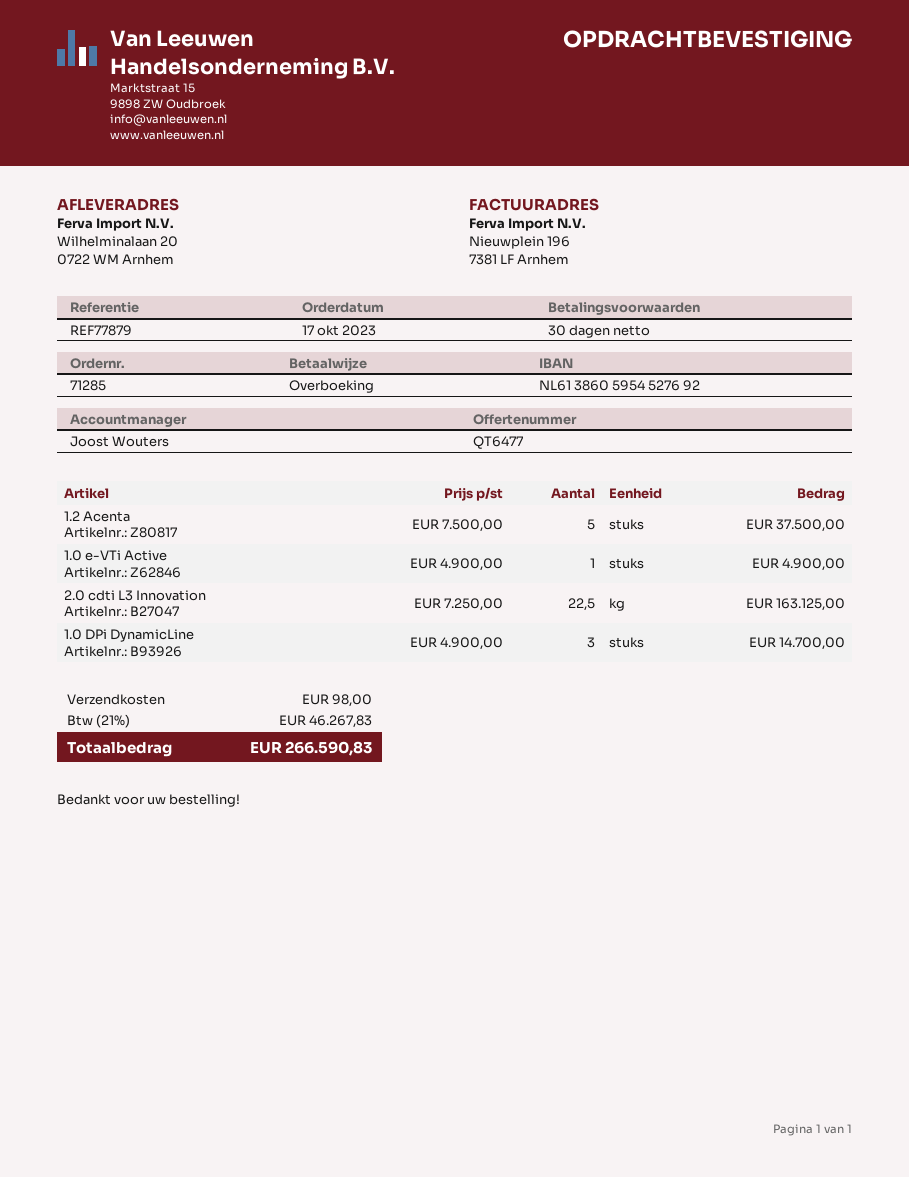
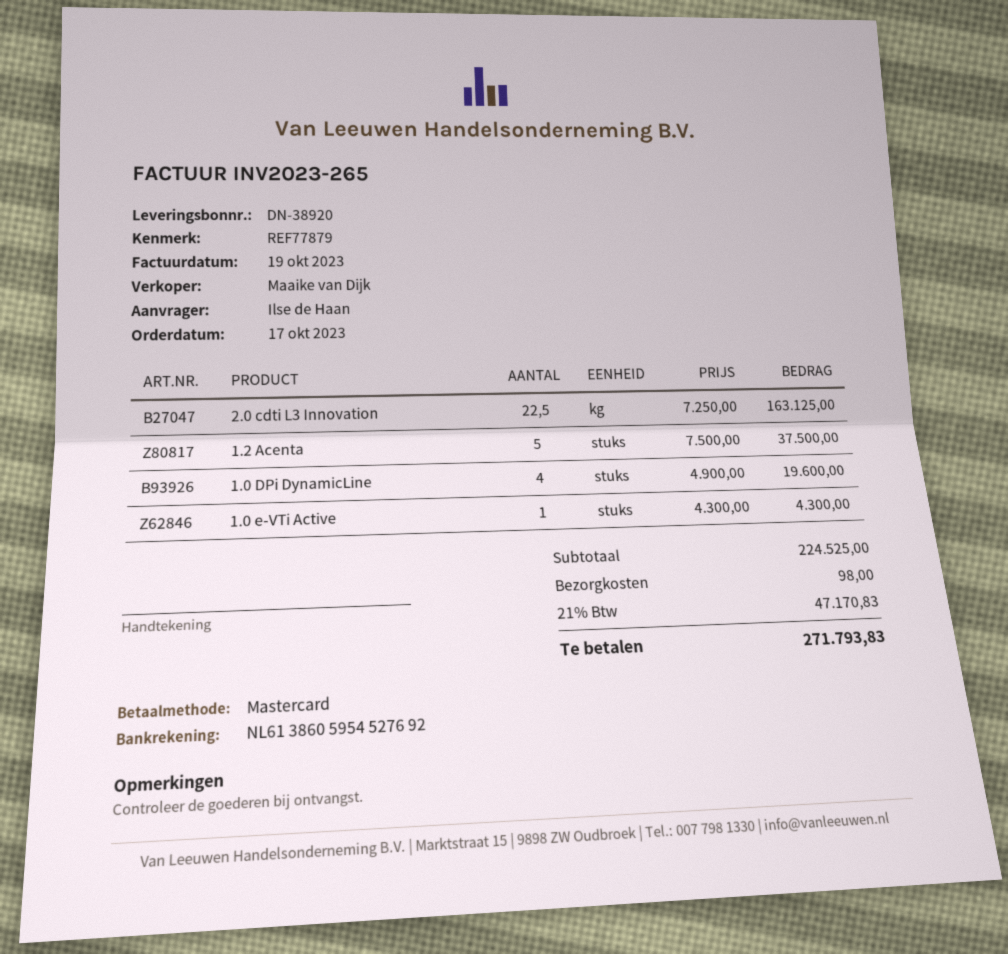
sales rep: Joost Wouters -> Maaike van Dijk
payment method: bank transfer -> Mastercard
1.0 e-VTi Active: 1 x 4900.00 = 4900.00 -> 1 x 4300.00 = 4300.00
1.0 DPi DynamicLine: 3 x 4900.00 = 14700.00 -> 4 x 4900.00 = 19600.00
tax: 21% = 46267.83 -> 21% = 47170.83
total: 266590.83 -> 271793.83

